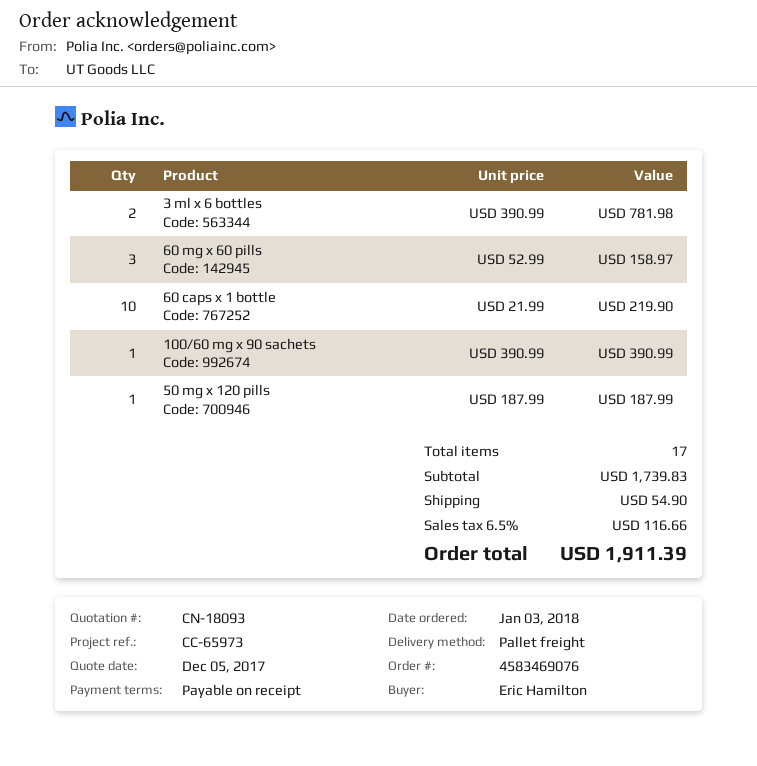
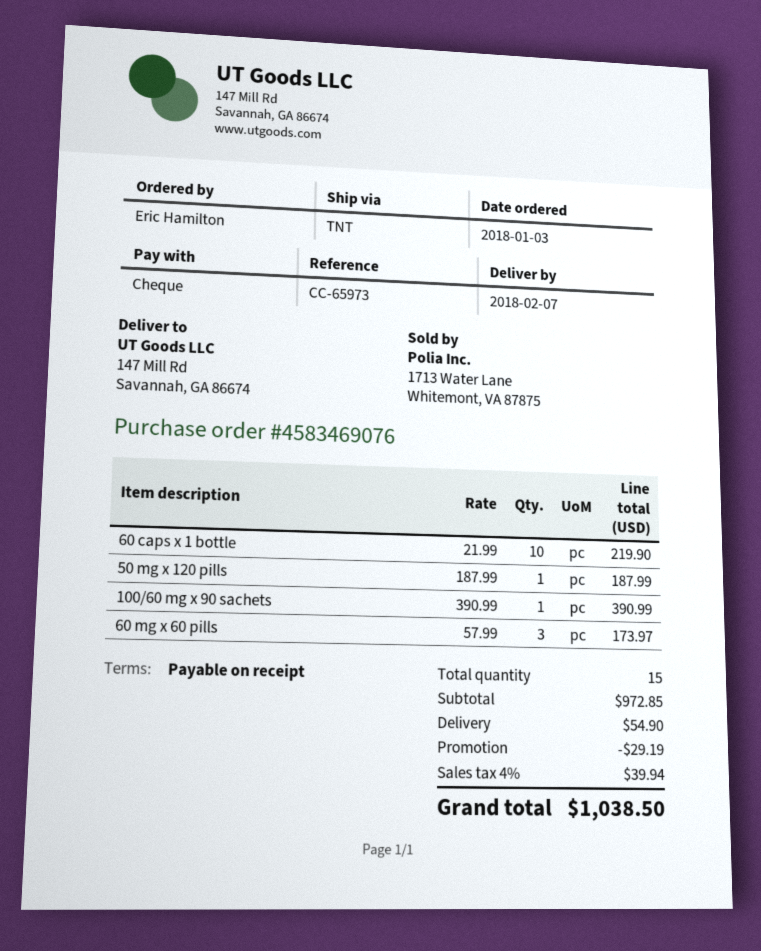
shipping method: pallet freight -> TNT
3 ml x 6 bottles: 2 x 390.99 = 781.98 -> none
60 mg x 60 pills: 3 x 52.99 = 158.97 -> 3 x 57.99 = 173.97
total quantity: 17 -> 15
subtotal: 1739.83 -> 972.85
discount: none -> 29.19
tax: 6.5% = 116.66 -> 4% = 39.94
total: 1911.39 -> 1038.50

